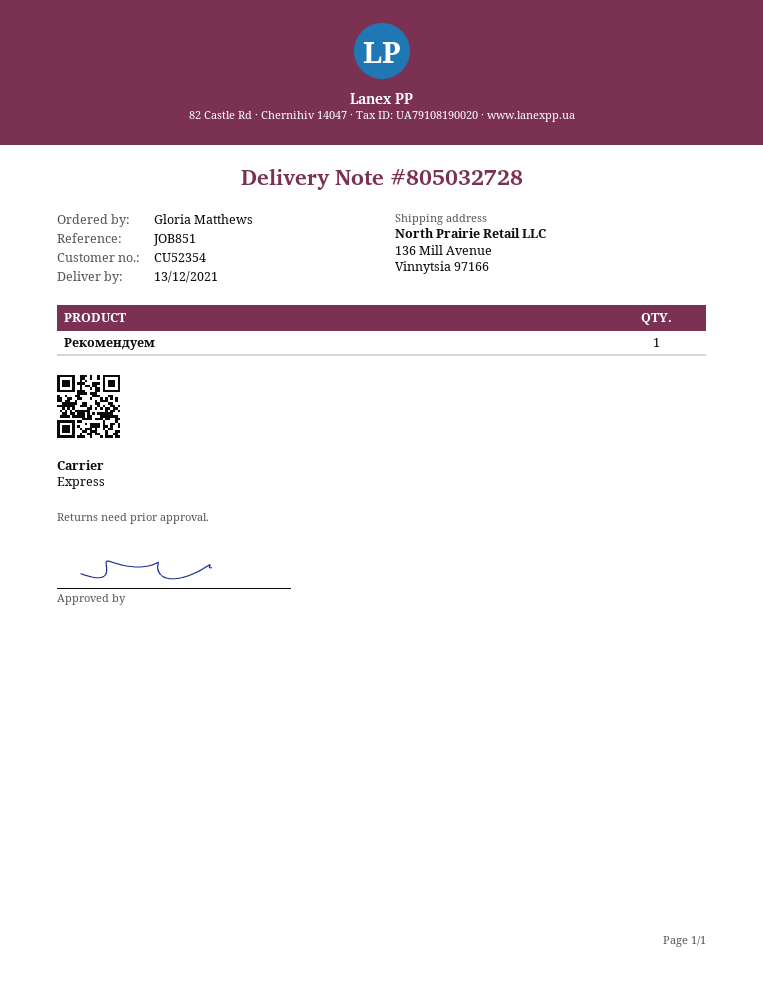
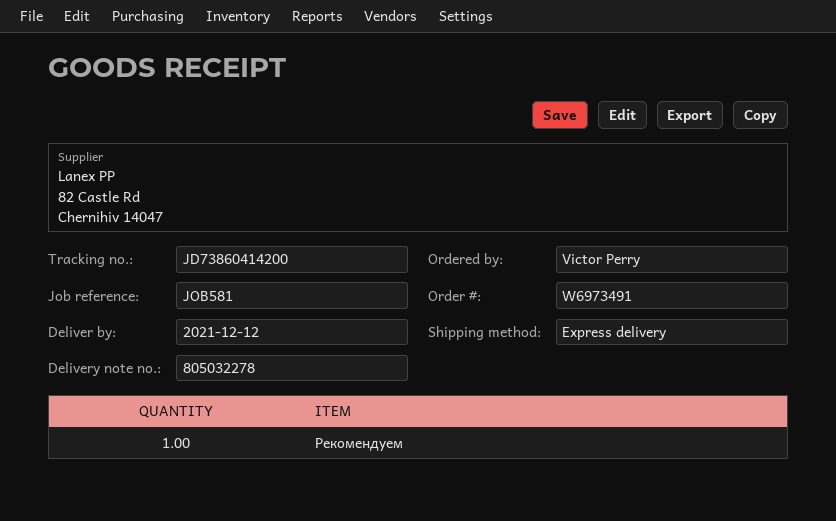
delivery note number: 805032728 -> 805032278
delivery date: 2021-12-13 -> 2021-12-12
reference: JOB851 -> JOB581
ordered by: Gloria Matthews -> Victor Perry

